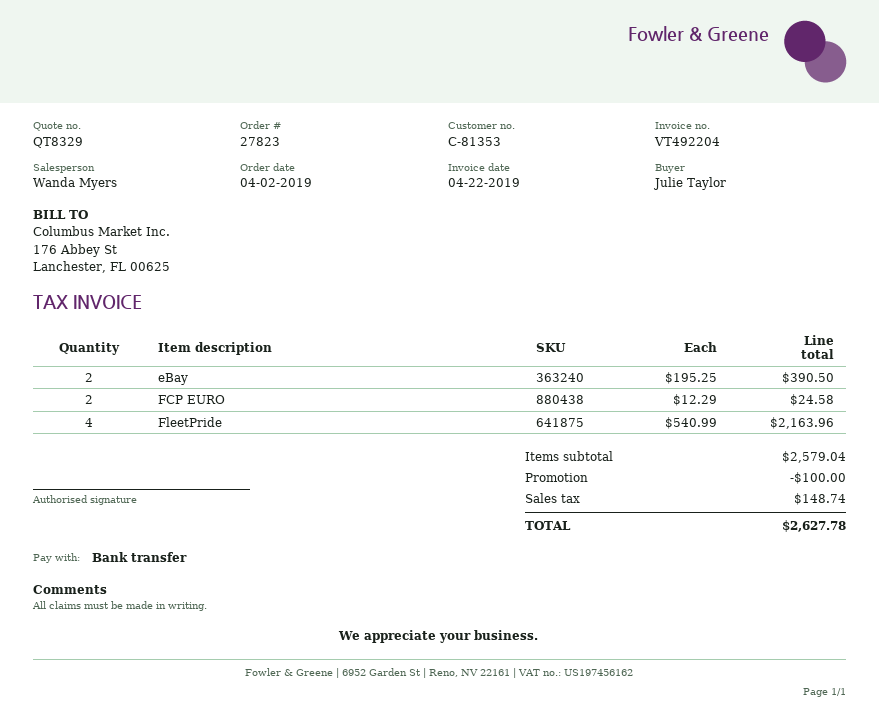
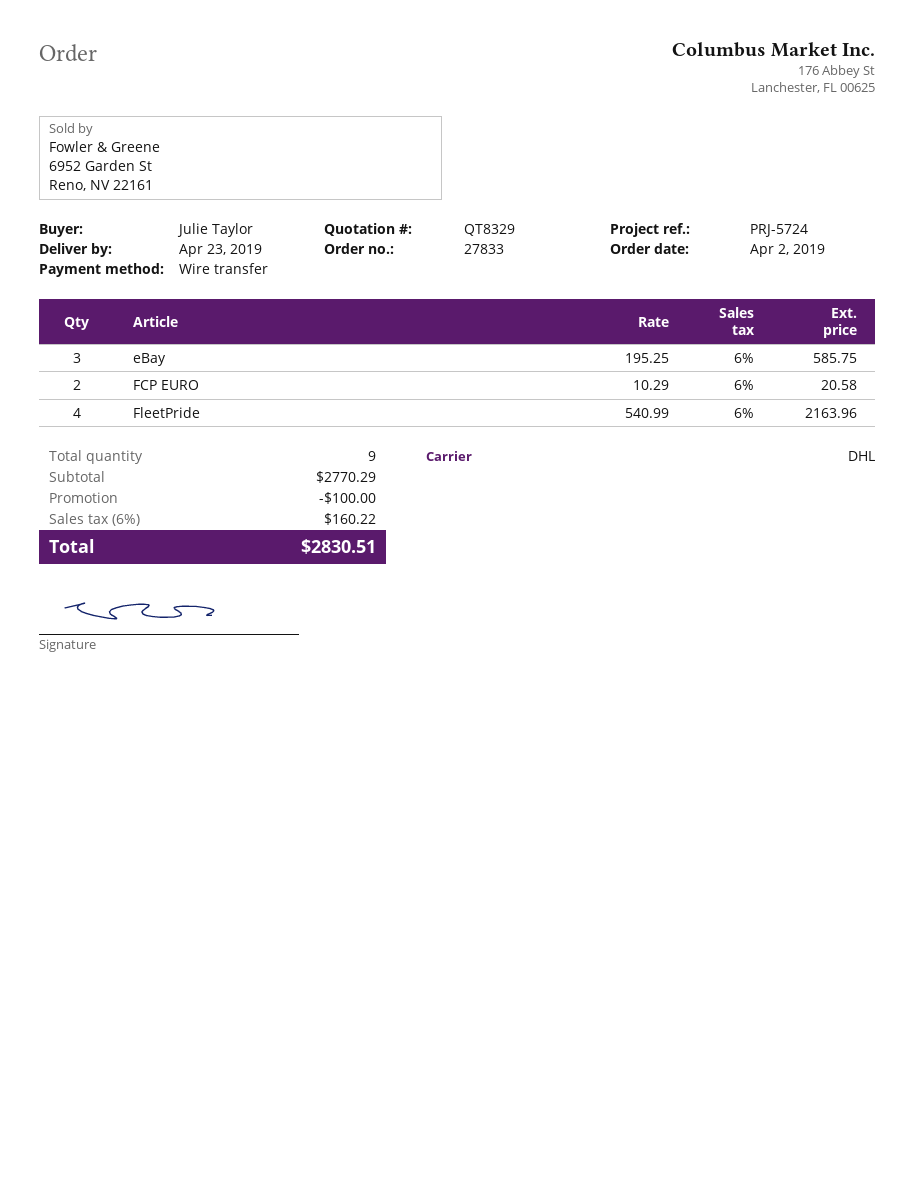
order number: 27823 -> 27833
eBay: 2 x 195.25 = 390.50 -> 3 x 195.25 = 585.75
FCP EURO: 2 x 12.29 = 24.58 -> 2 x 10.29 = 20.58
subtotal: 2579.04 -> 2770.29
tax: 148.74 -> 160.22
total: 2627.78 -> 2830.51

